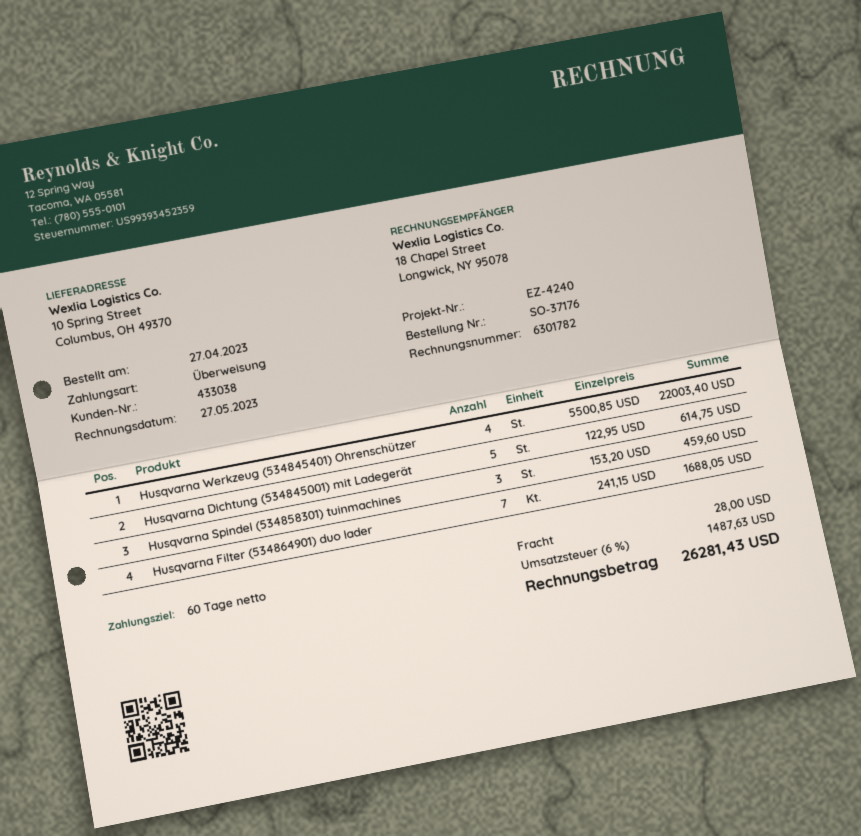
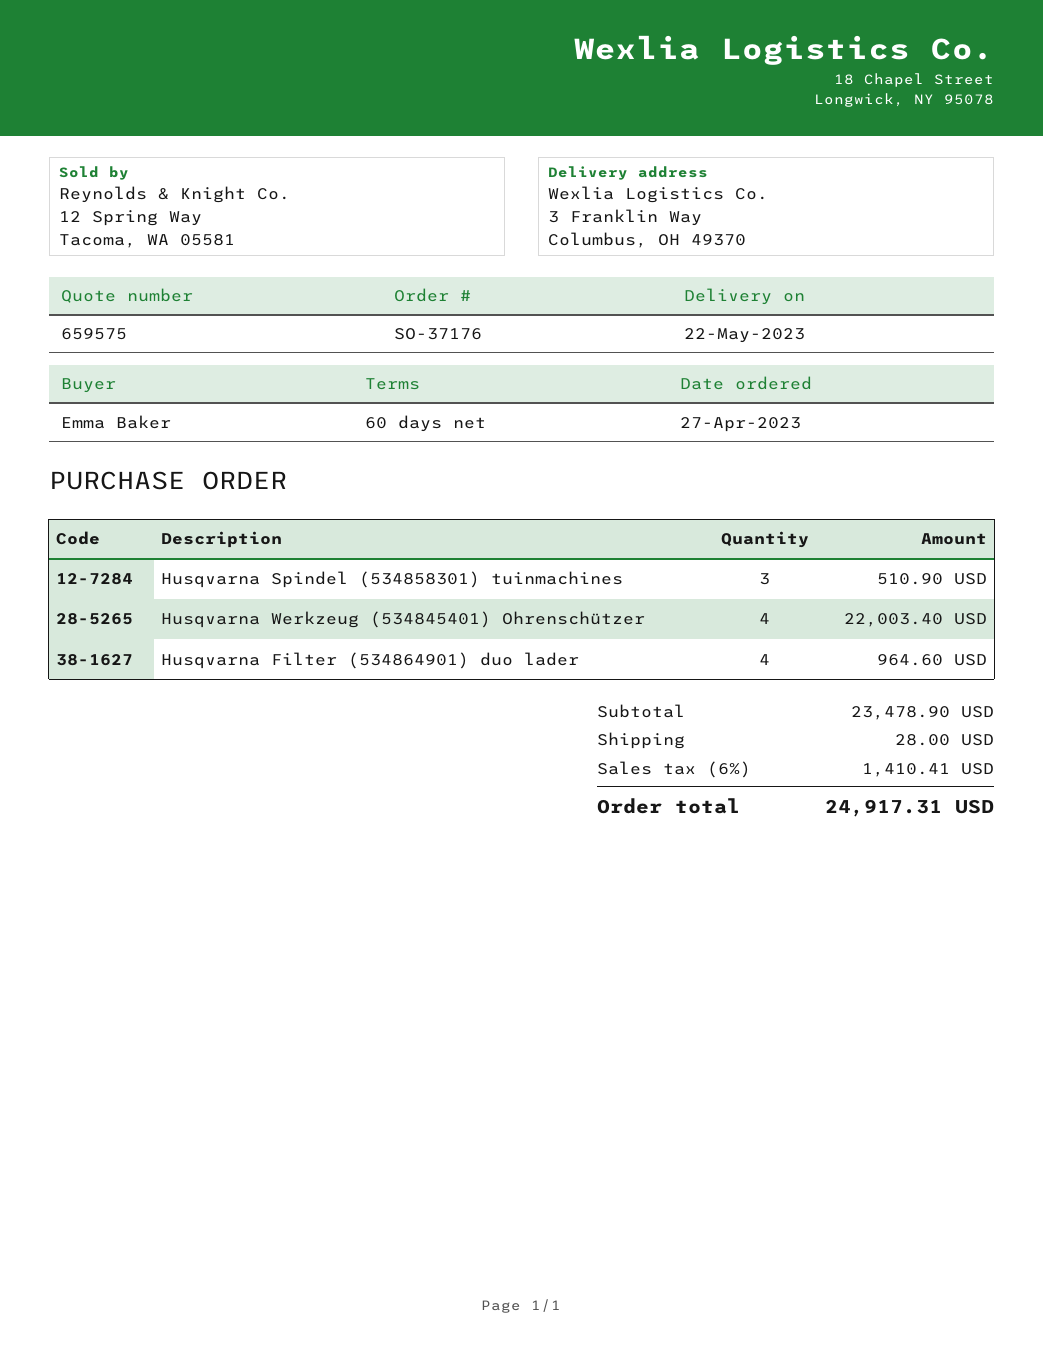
ship to: 10 Spring Street, Columbus, OH 49370 -> 3 Franklin Way, Columbus, OH 49370
Husqvarna Dichtung (534845001) mit Ladegerät: 5 for 614.75 -> none
Husqvarna Spindel (534858301) tuinmachines: 3 for 459.60 -> 3 for 510.90
Husqvarna Filter (534864901) duo lader: 7 for 1688.05 -> 4 for 964.60
tax: 6% = 1487.63 -> 6% = 1410.41
total: 26281.43 -> 24917.31

